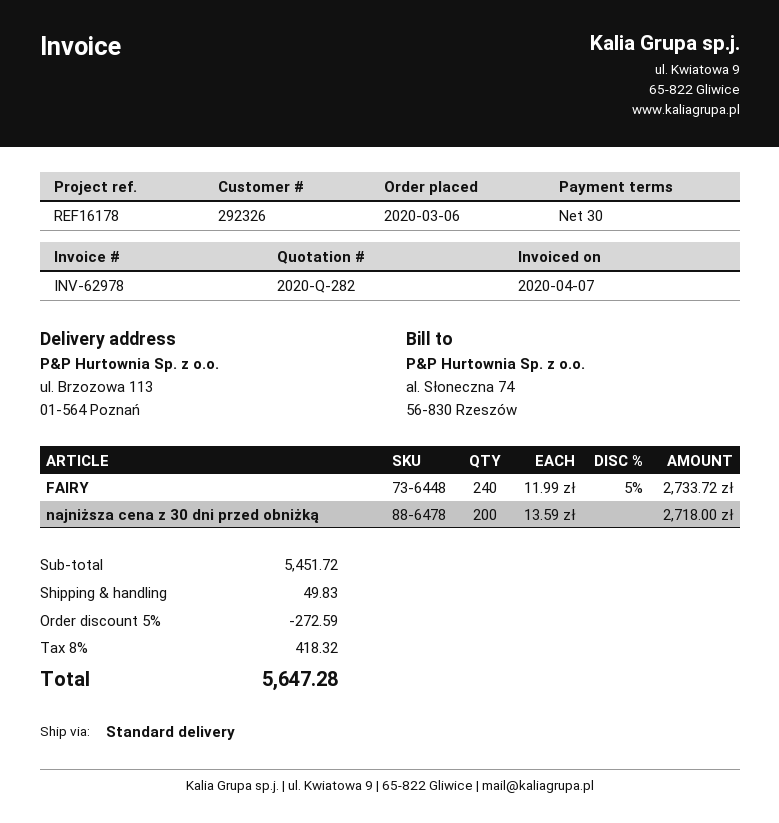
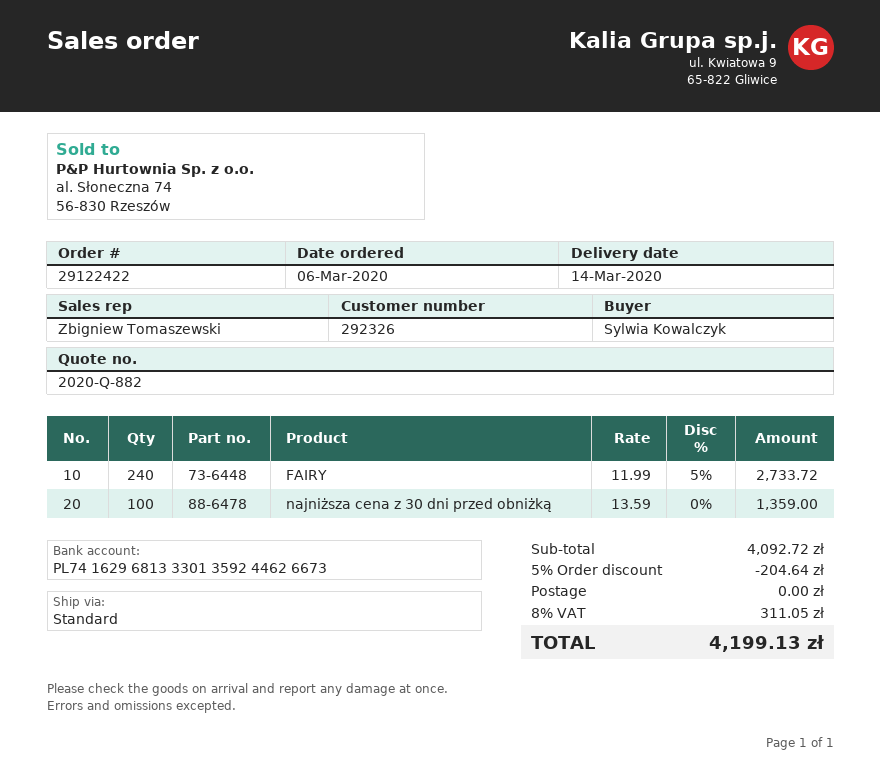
quote number: 2020-Q-282 -> 2020-Q-882
najniższa cena z 30 dni przed obniżką: 200 x 13.59 = 2718.00 -> 100 x 13.59 = 1359.00
subtotal: 5451.72 -> 4092.72
discount: 5% = 272.59 -> 5% = 204.64
shipping: 49.83 -> 0.00
tax: 8% = 418.32 -> 8% = 311.05
total: 5647.28 -> 4199.13

